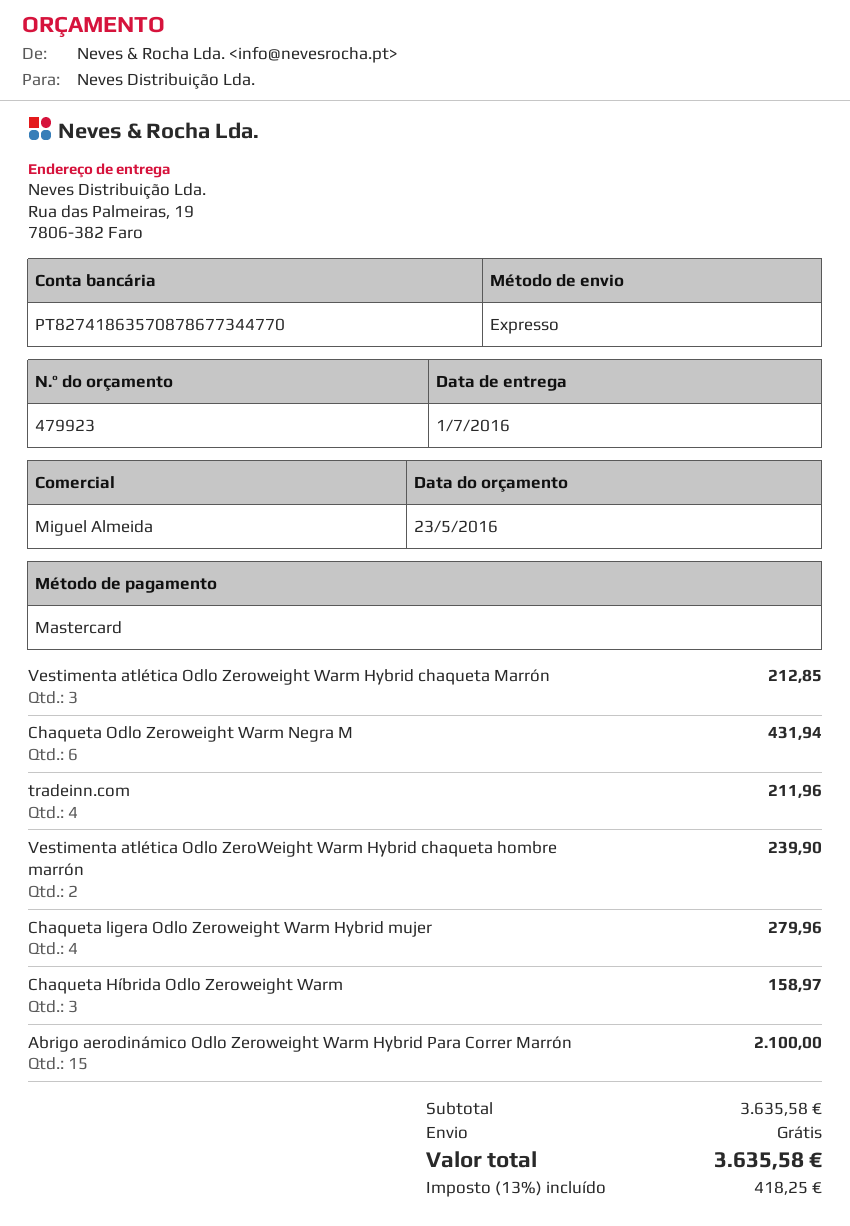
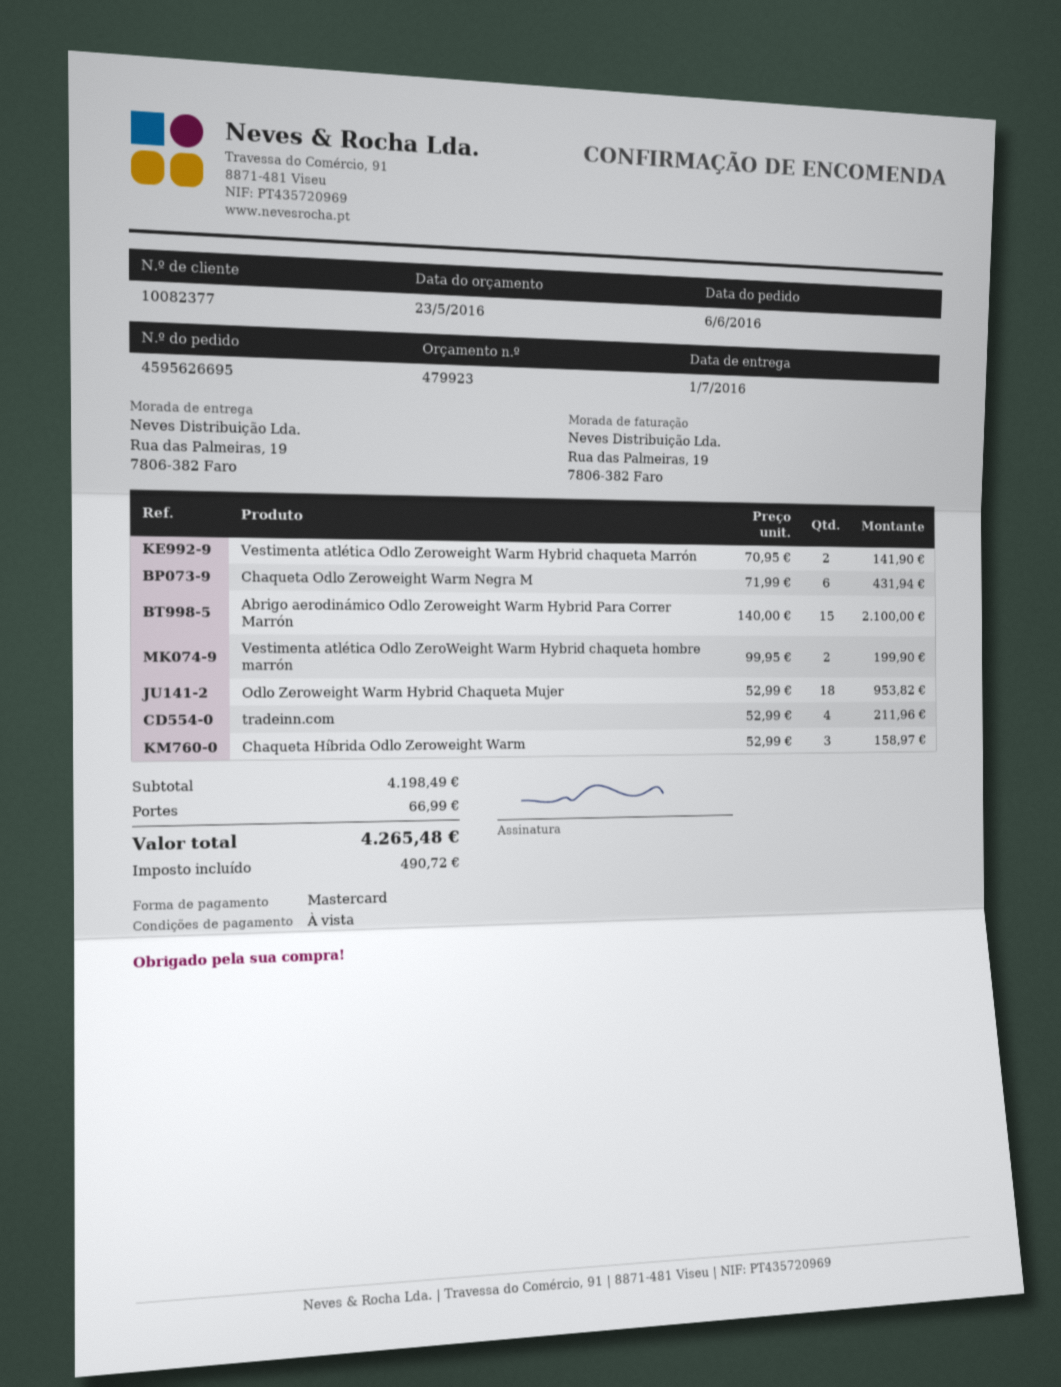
Vestimenta atlética Odlo Zeroweight Warm Hybrid chaqueta Marrón: 3 for 212.85 -> 2 for 141.90
Vestimenta atlética Odlo ZeroWeight Warm Hybrid chaqueta hombre marrón: 2 for 239.90 -> 2 for 199.90
Chaqueta ligera Odlo Zeroweight Warm Hybrid mujer: 4 for 279.96 -> none
Odlo Zeroweight Warm Hybrid Chaqueta Mujer: none -> 18 for 953.82
subtotal: 3635.58 -> 4198.49
shipping: 0.00 -> 66.99
tax: 418.25 -> 490.72
total: 3635.58 -> 4265.48

